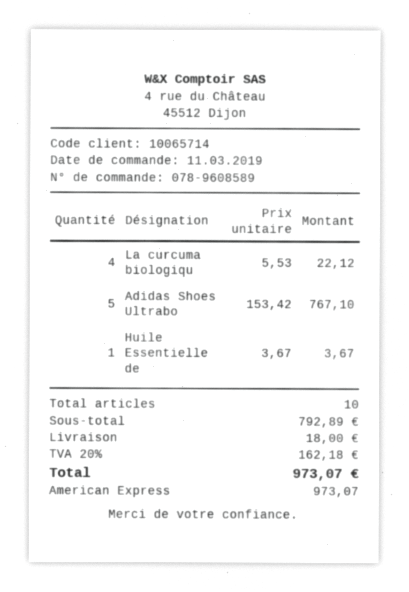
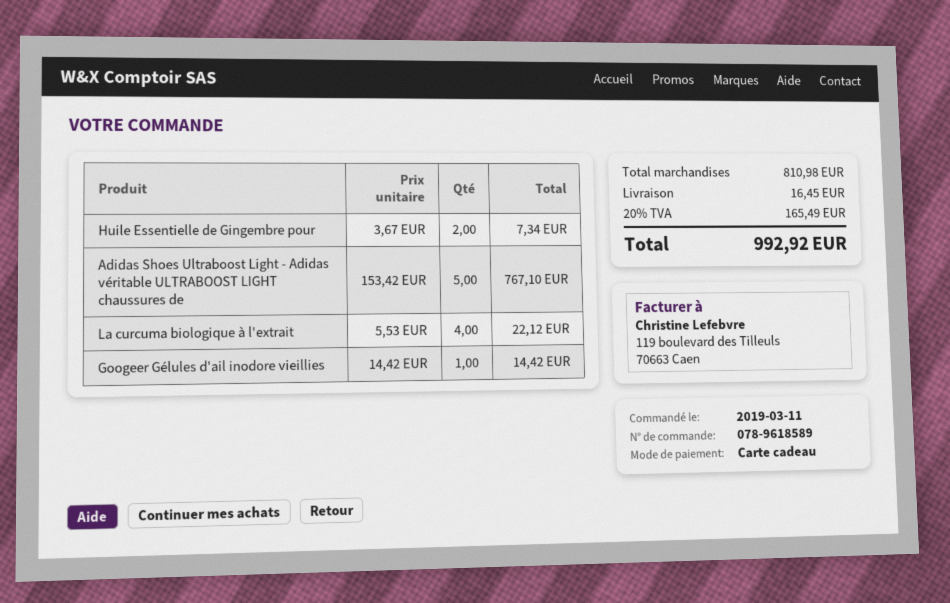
order number: 078-9608589 -> 078-9618589
payment method: American Express -> gift card
Huile Essentielle de: 1 x 3.67 = 3.67 -> 2 x 3.67 = 7.34
Googeer Gélules d'ail inodore vieillies: none -> 1 x 14.42 = 14.42
subtotal: 792.89 -> 810.98
shipping: 18.00 -> 16.45
tax: 20% = 162.18 -> 20% = 165.49
total: 973.07 -> 992.92

